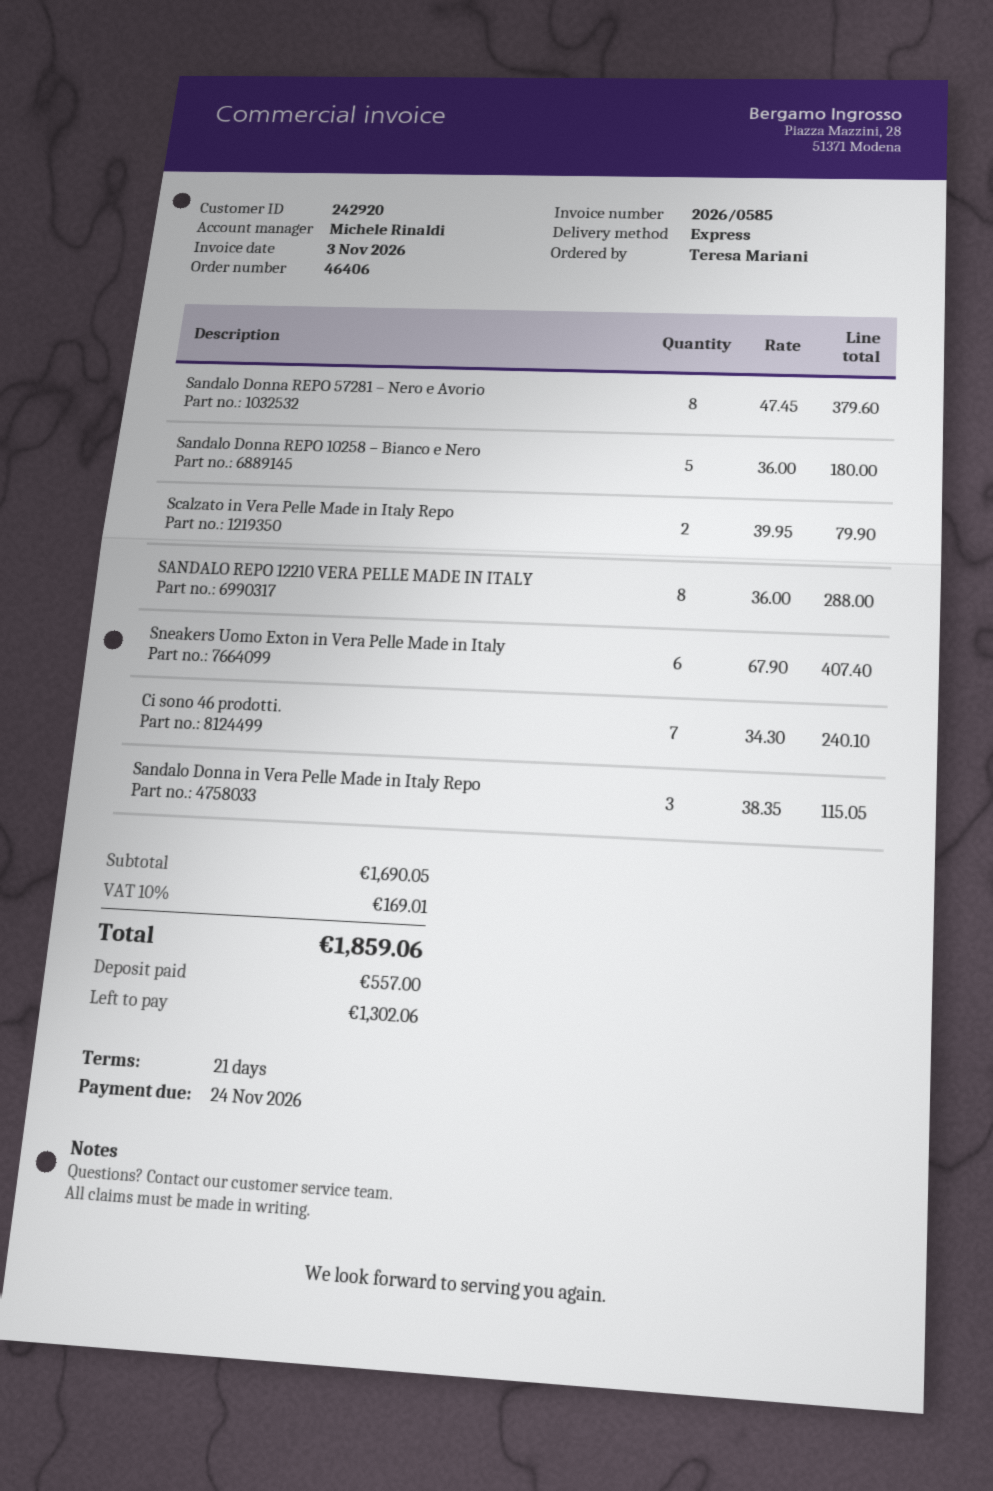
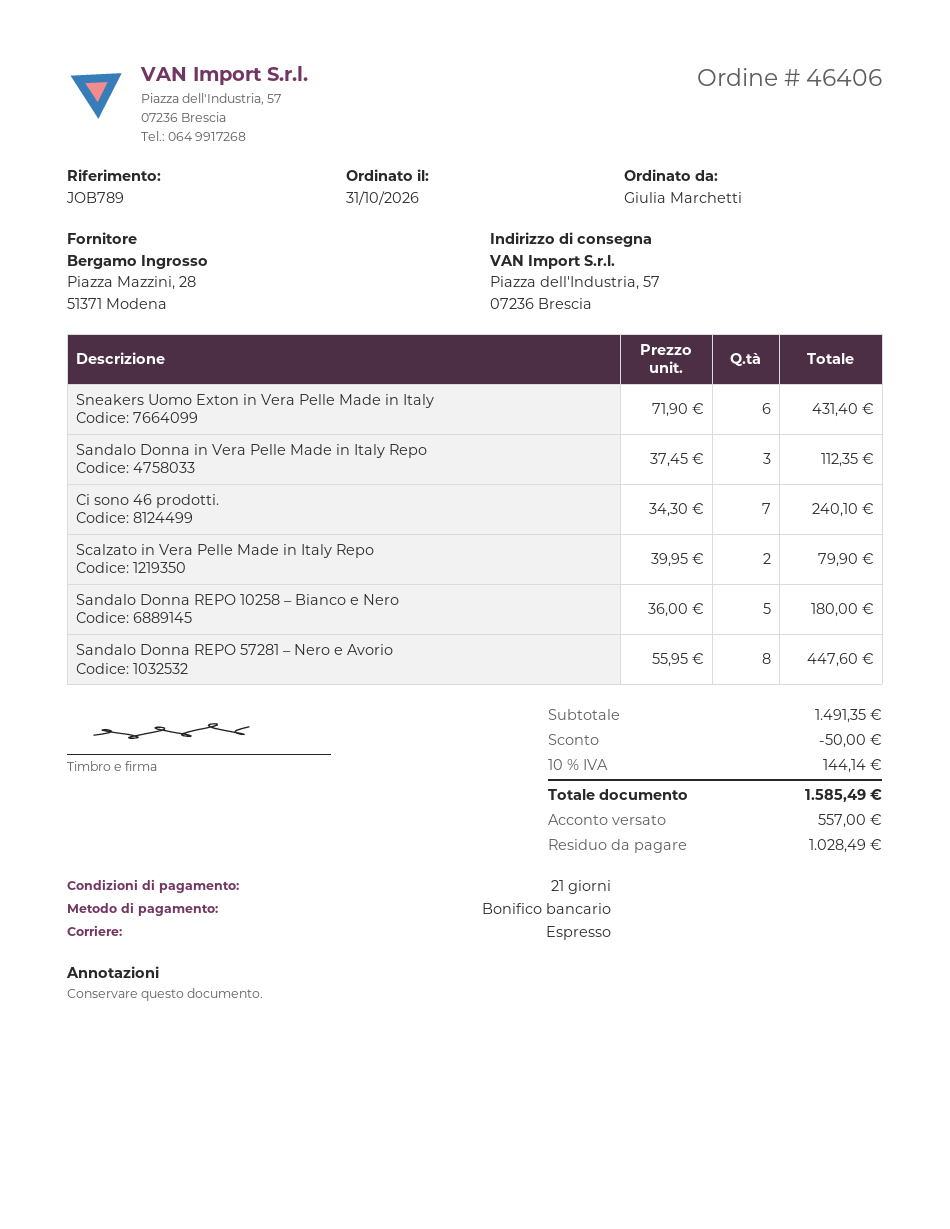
ordered by: Teresa Mariani -> Giulia Marchetti
Sandalo Donna REPO 57281 – Nero e Avorio: 8 x 47.45 = 379.60 -> 8 x 55.95 = 447.60
SANDALO REPO 12210 VERA PELLE MADE IN ITALY: 8 x 36.00 = 288.00 -> none
Sneakers Uomo Exton in Vera Pelle Made in Italy: 6 x 67.90 = 407.40 -> 6 x 71.90 = 431.40
Sandalo Donna in Vera Pelle Made in Italy Repo: 3 x 38.35 = 115.05 -> 3 x 37.45 = 112.35
subtotal: 1690.05 -> 1491.35
discount: none -> 50.00
tax: 10% = 169.01 -> 10% = 144.14
total: 1859.06 -> 1585.49
balance: 1302.06 -> 1028.49

